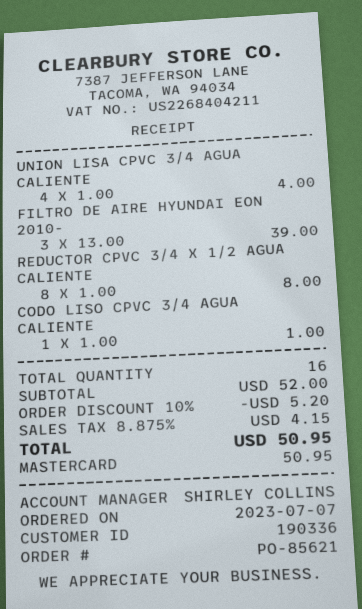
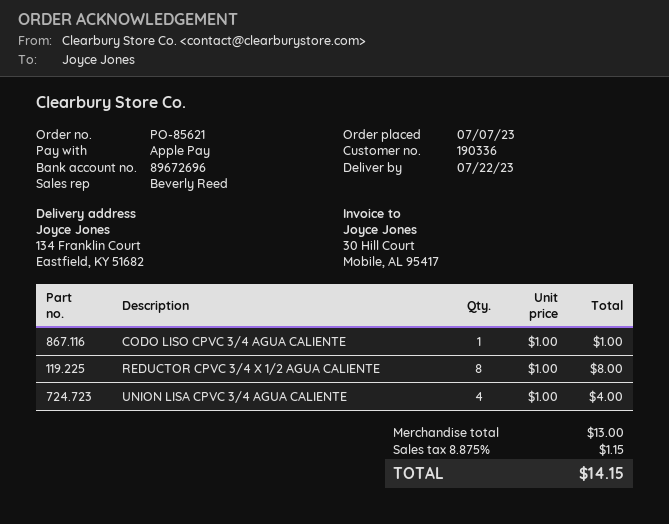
sales rep: SHIRLEY COLLINS -> Beverly Reed
payment method: Mastercard -> Apple Pay
FILTRO DE AIRE HYUNDAI EON 2010-: 3 x 13.00 = 39.00 -> none
subtotal: 52.00 -> 13.00
discount: 10% = 5.20 -> none
tax: 8.875% = 4.15 -> 8.875% = 1.15
total: 50.95 -> 14.15

